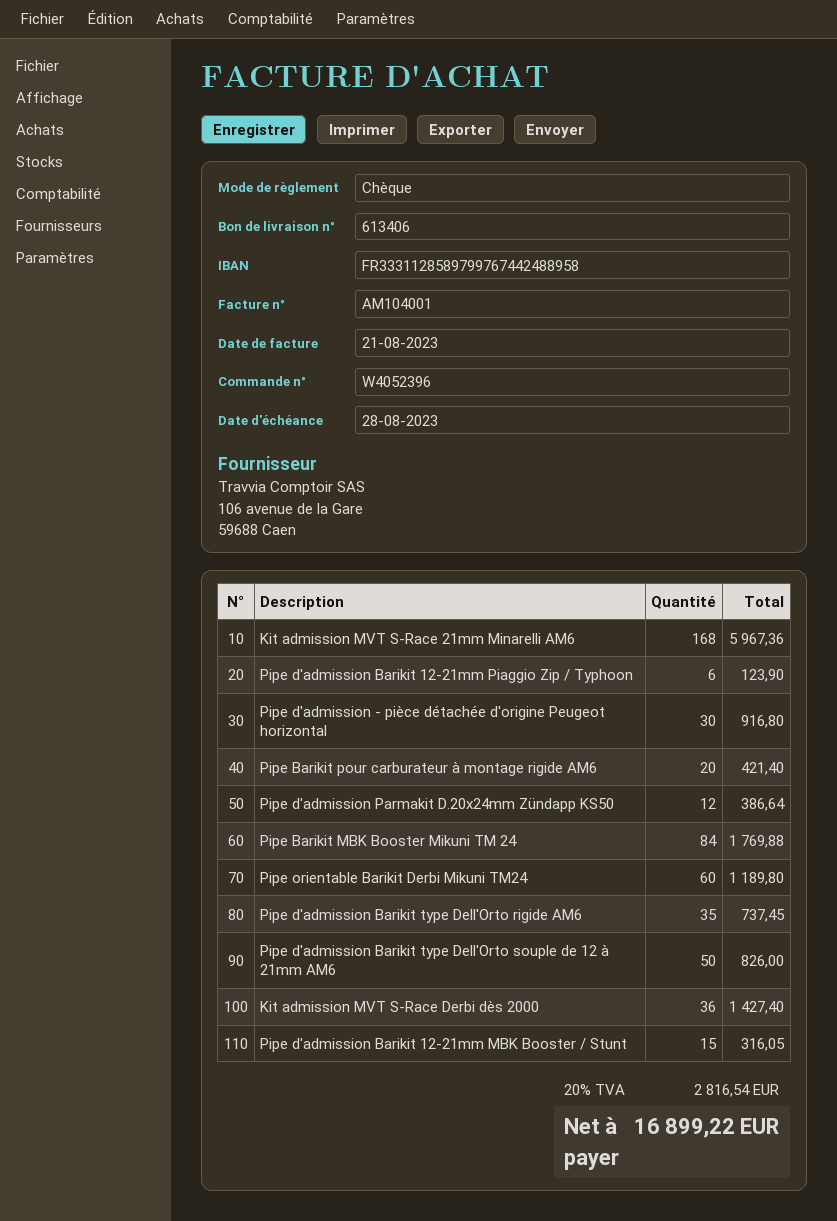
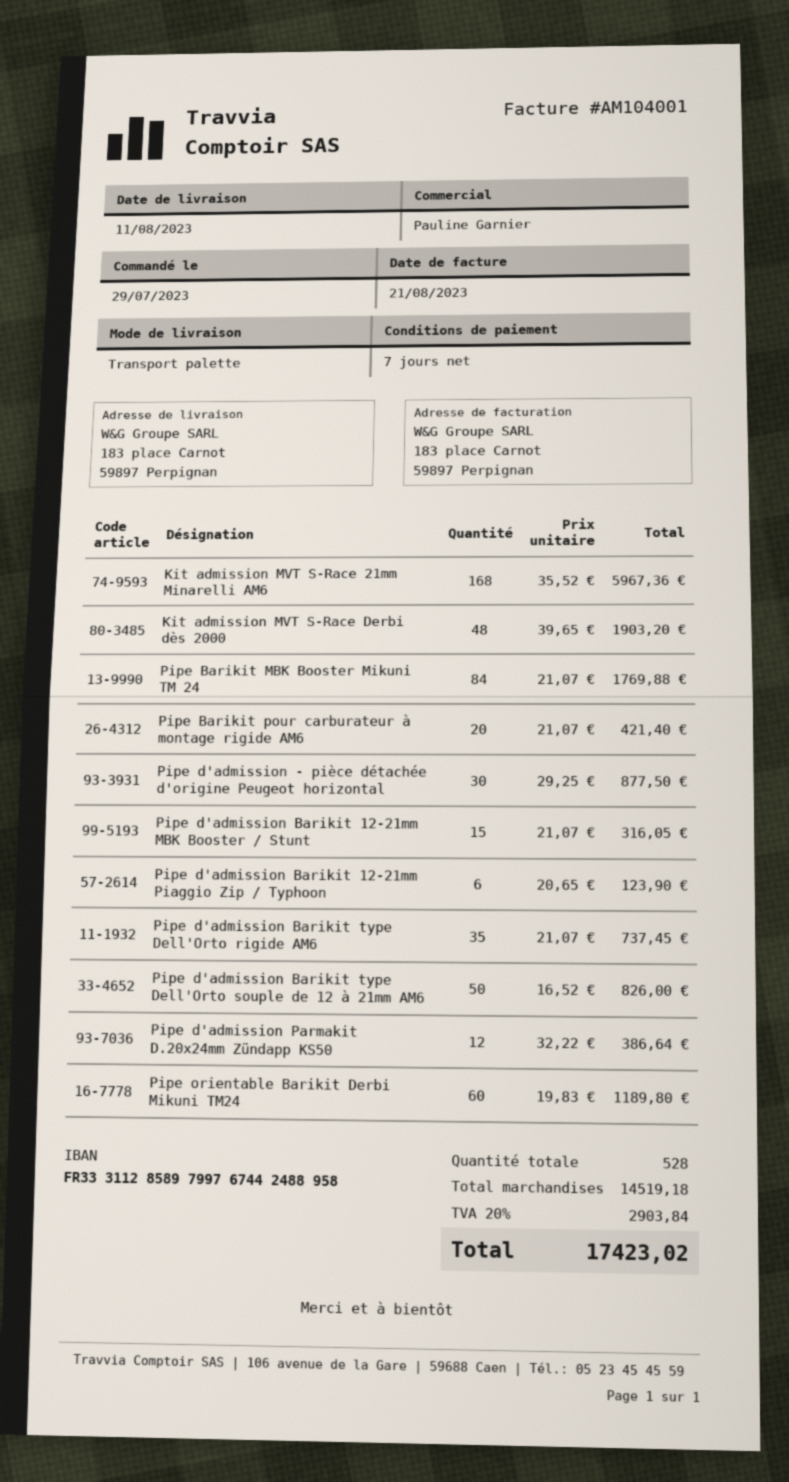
Pipe d'admission - pièce détachée d'origine Peugeot horizontal: 30 for 916.80 -> 30 for 877.50
Kit admission MVT S-Race Derbi dès 2000: 36 for 1427.40 -> 48 for 1903.20
tax: 20% = 2816.54 -> 20% = 2903.84
total: 16899.22 -> 17423.02

